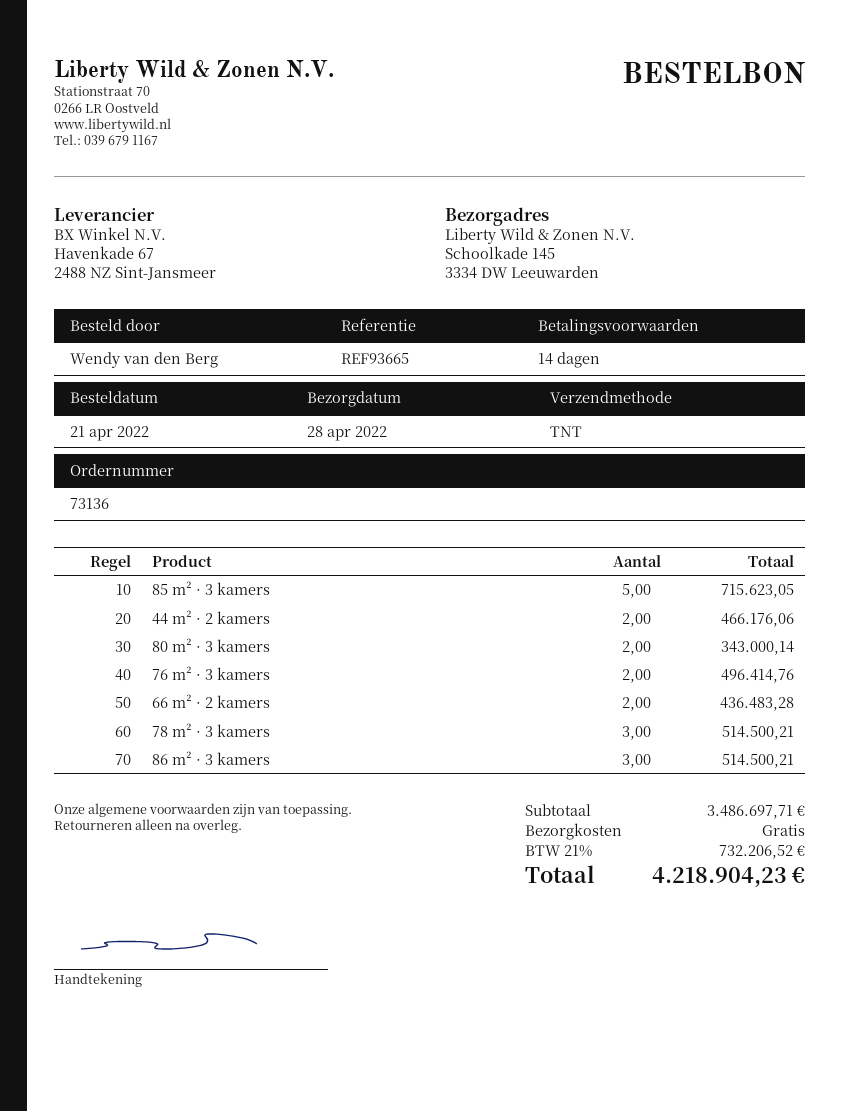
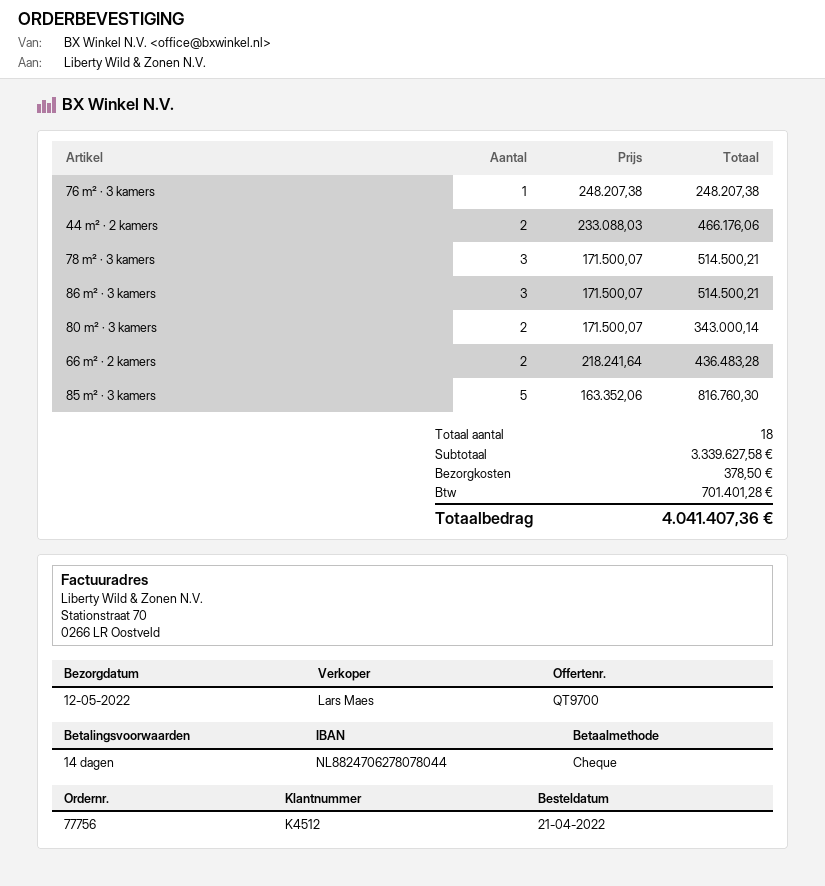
order number: 73136 -> 77756
delivery date: 2022-04-28 -> 2022-05-12
85 m² · 3 kamers: 5 for 715623.05 -> 5 for 816760.30
76 m² · 3 kamers: 2 for 496414.76 -> 1 for 248207.38
subtotal: 3486697.71 -> 3339627.58
shipping: 0.00 -> 378.50
tax: 732206.52 -> 701401.28
total: 4218904.23 -> 4041407.36

